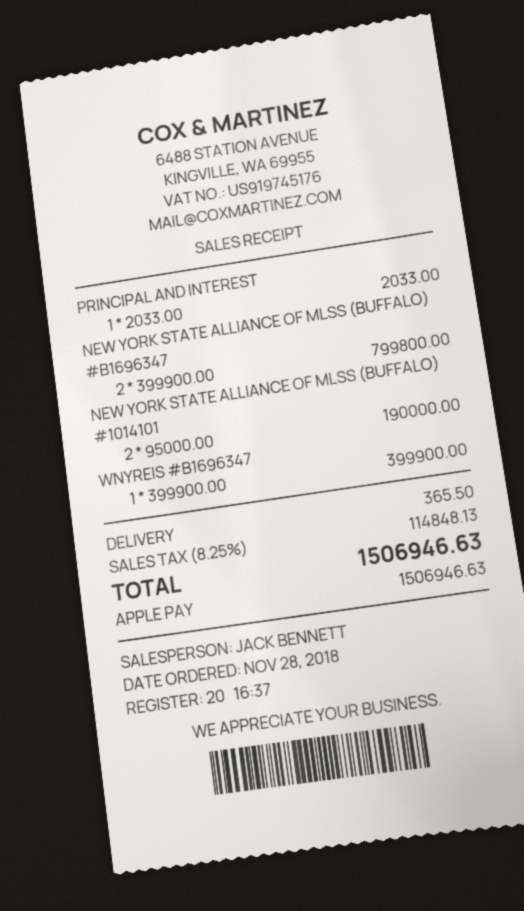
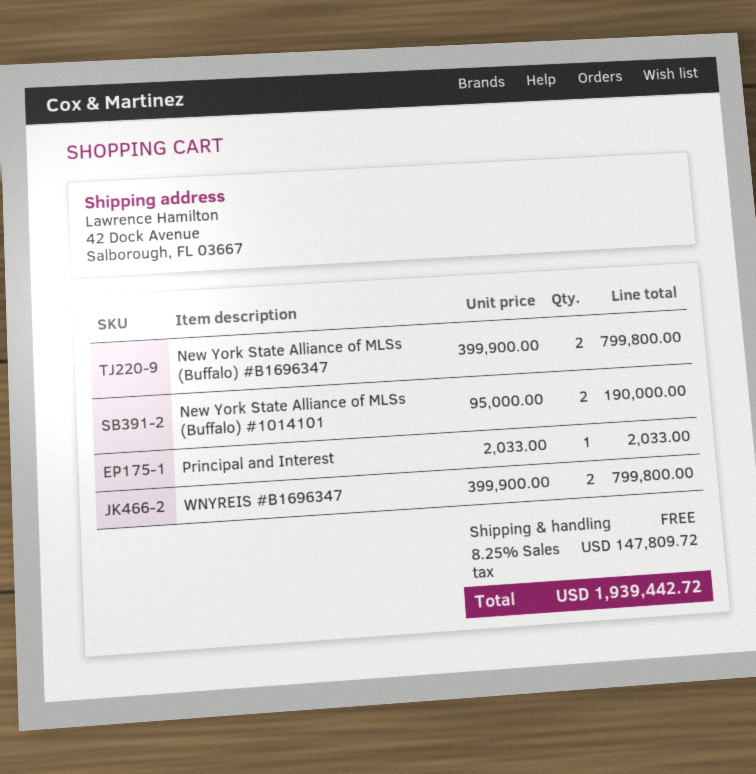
WNYREIS #B1696347: 1 x 399900.00 = 399900.00 -> 2 x 399900.00 = 799800.00
shipping: 365.50 -> 0.00
tax: 8.25% = 114848.13 -> 8.25% = 147809.72
total: 1506946.63 -> 1939442.72

